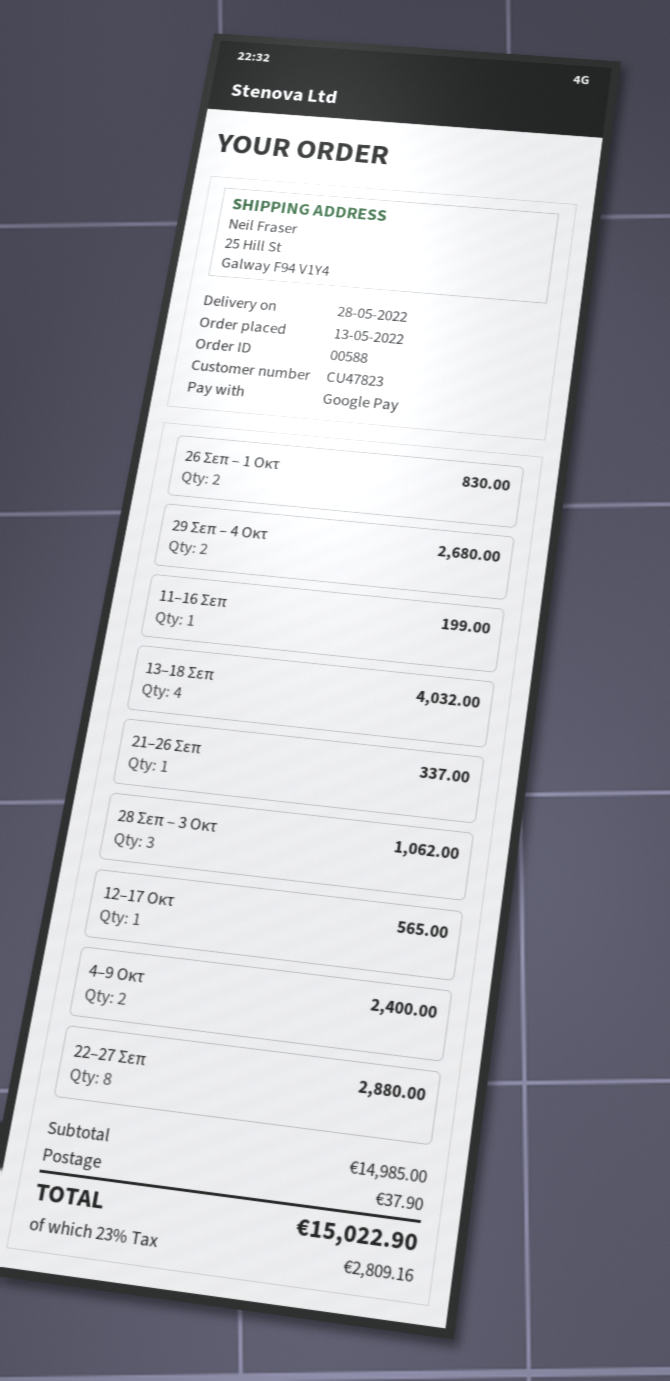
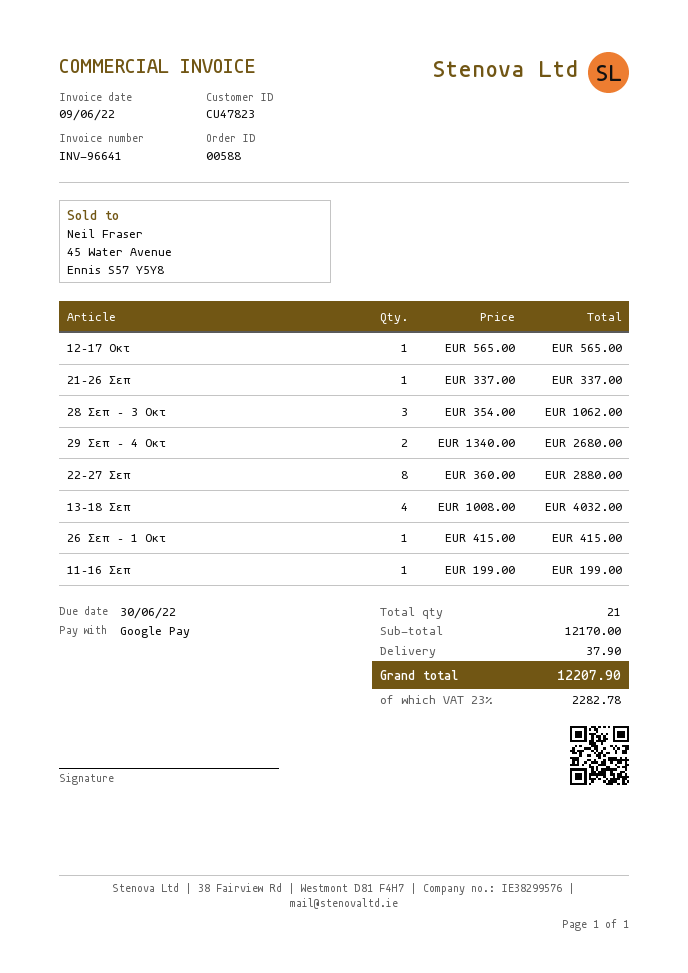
26 Σεπ – 1 Οκτ: 2 for 830.00 -> 1 for 415.00
4–9 Οκτ: 2 for 2400.00 -> none
subtotal: 14985.00 -> 12170.00
tax: 23% = 2809.16 -> 23% = 2282.78
total: 15022.90 -> 12207.90

